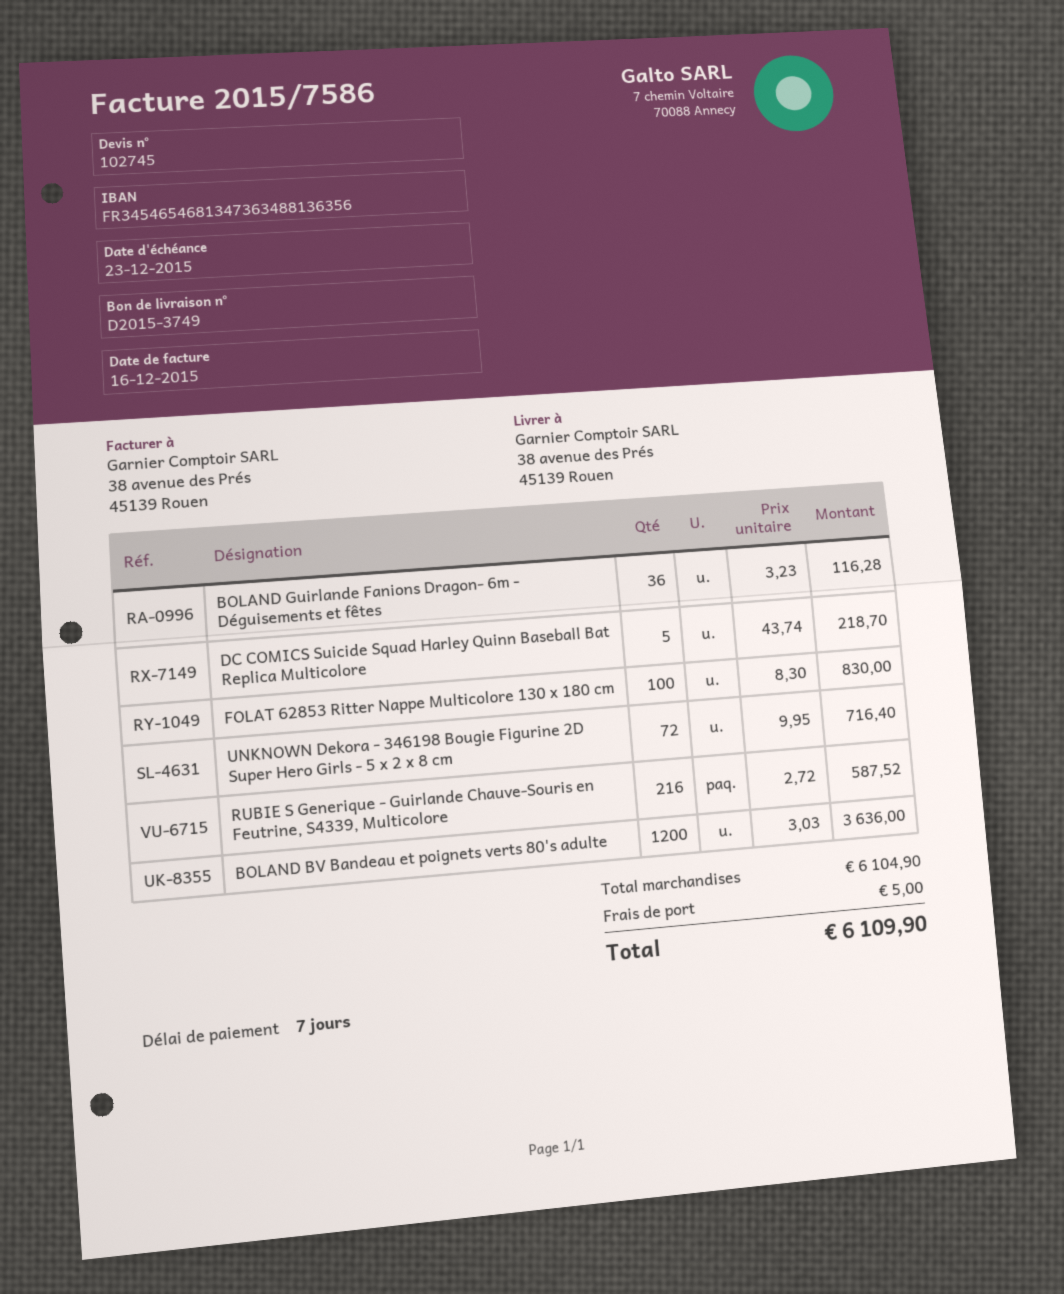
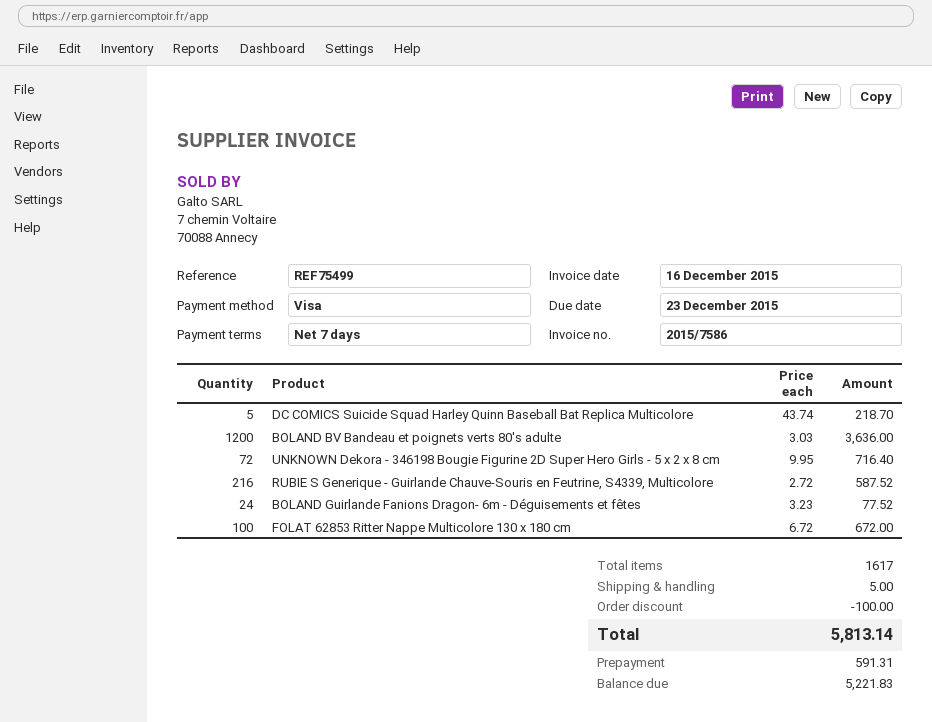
BOLAND Guirlande Fanions Dragon- 6m - Déguisements et fêtes: 36 x 3.23 = 116.28 -> 24 x 3.23 = 77.52
FOLAT 62853 Ritter Nappe Multicolore 130 x 180 cm: 100 x 8.30 = 830.00 -> 100 x 6.72 = 672.00
discount: none -> 100.00
total: 6109.90 -> 5813.14

